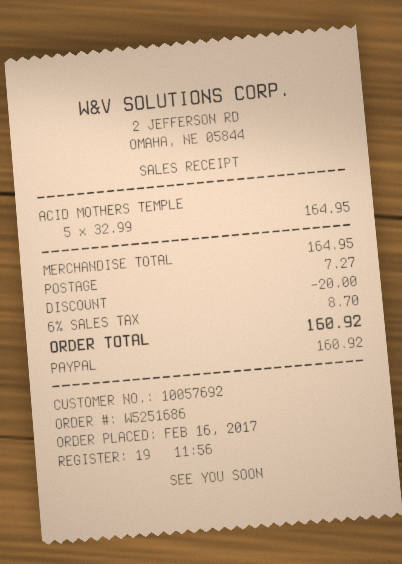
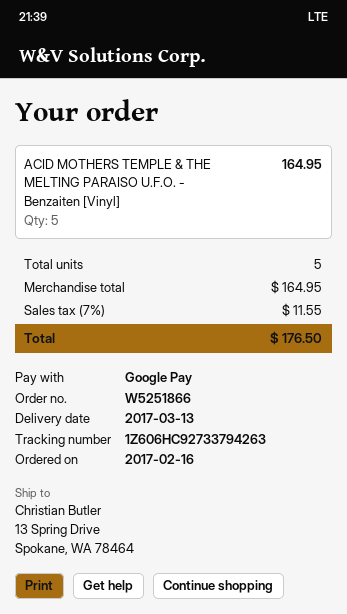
order number: W5251686 -> W5251866
payment method: PayPal -> Google Pay
discount: 20.00 -> none
shipping: 7.27 -> none
tax: 6% = 8.70 -> 7% = 11.55
total: 160.92 -> 176.50

